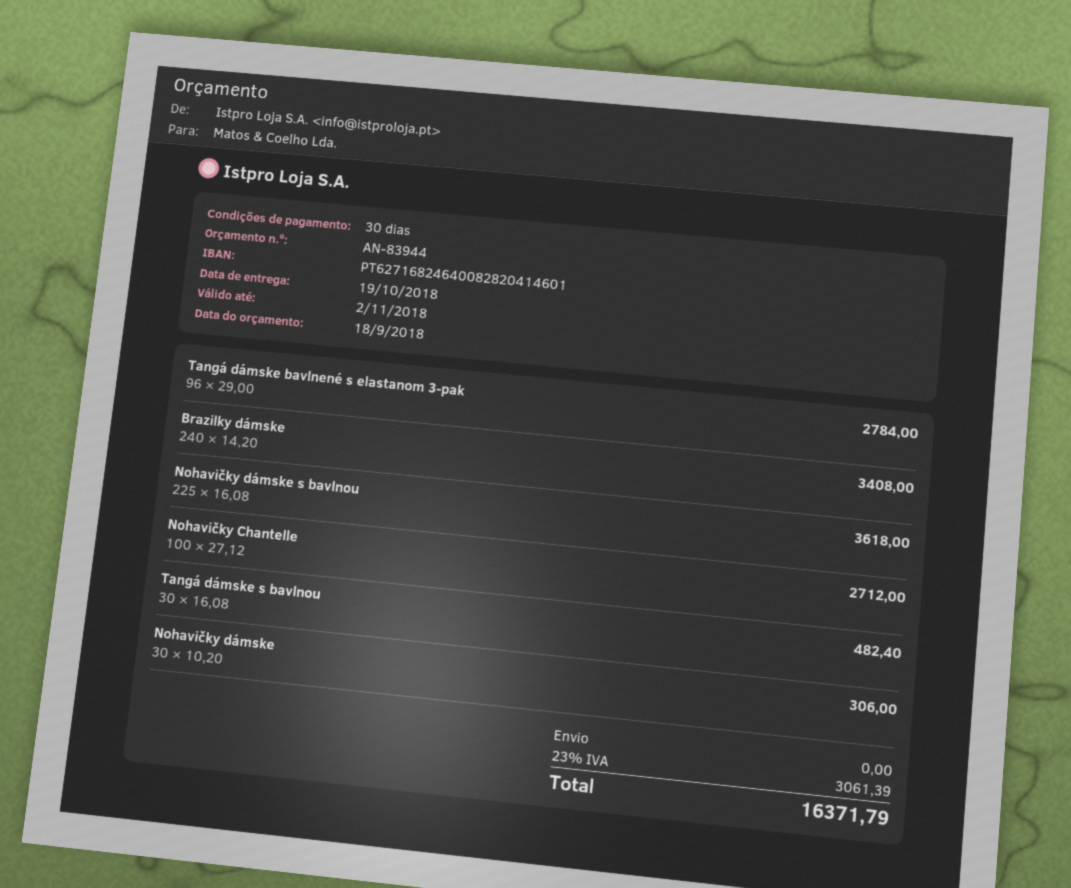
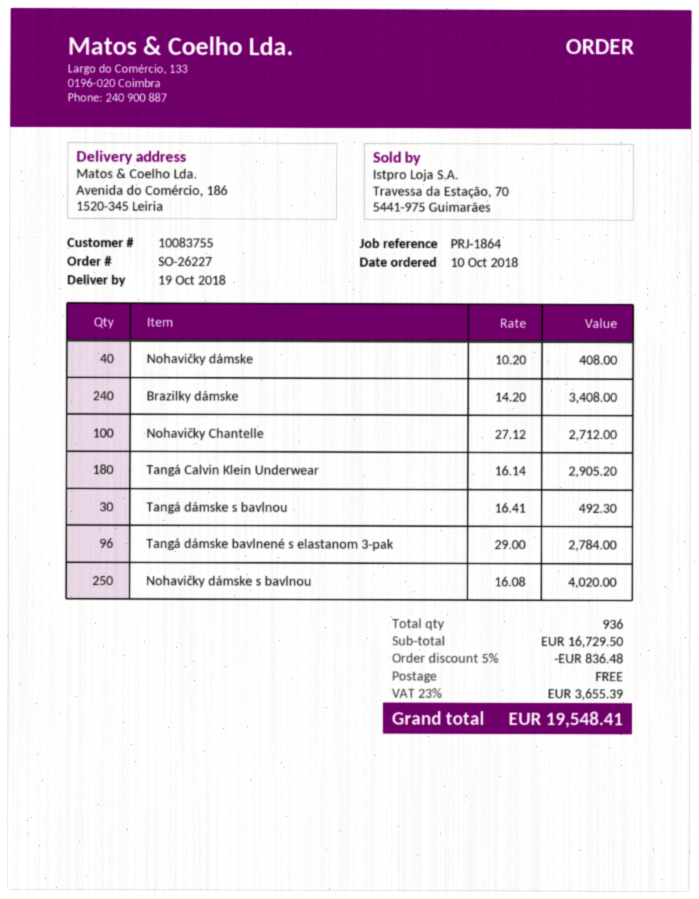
Nohavičky dámske s bavlnou: 225 x 16.08 = 3618.00 -> 250 x 16.08 = 4020.00
Tangá dámske s bavlnou: 30 x 16.08 = 482.40 -> 30 x 16.41 = 492.30
Nohavičky dámske: 30 x 10.20 = 306.00 -> 40 x 10.20 = 408.00
Tangá Calvin Klein Underwear: none -> 180 x 16.14 = 2905.20
discount: none -> 5% = 836.48
tax: 23% = 3061.39 -> 23% = 3655.39
total: 16371.79 -> 19548.41

